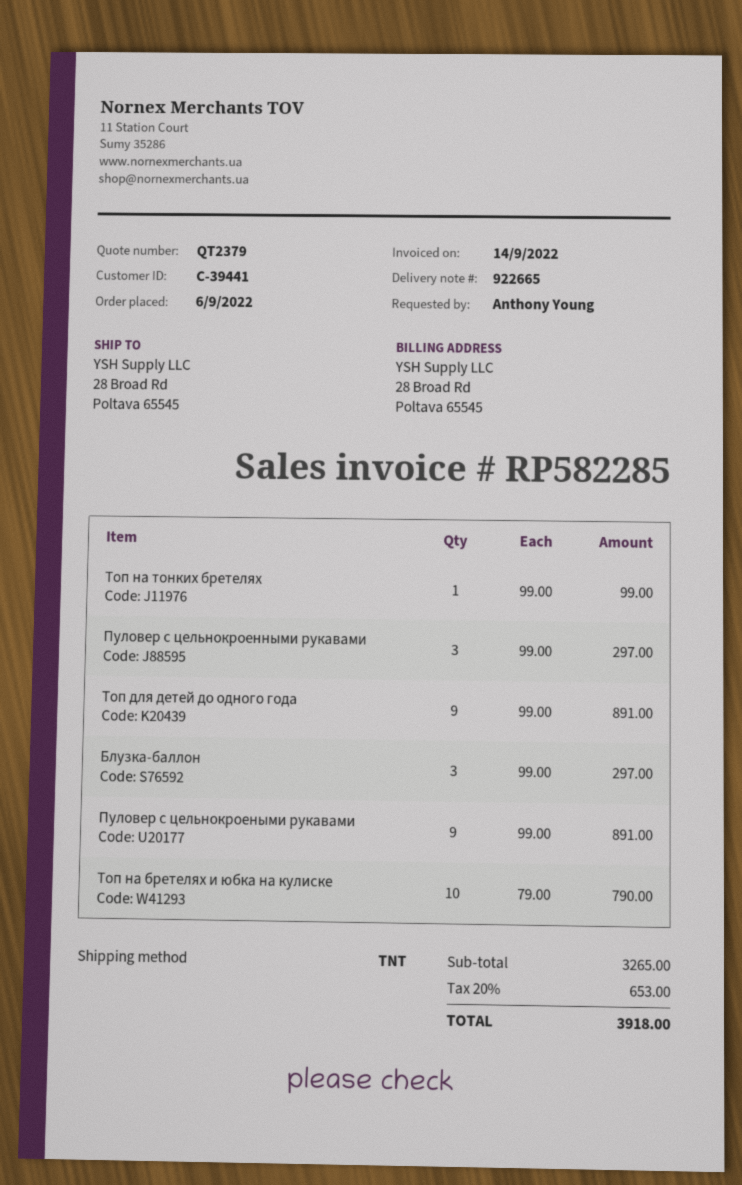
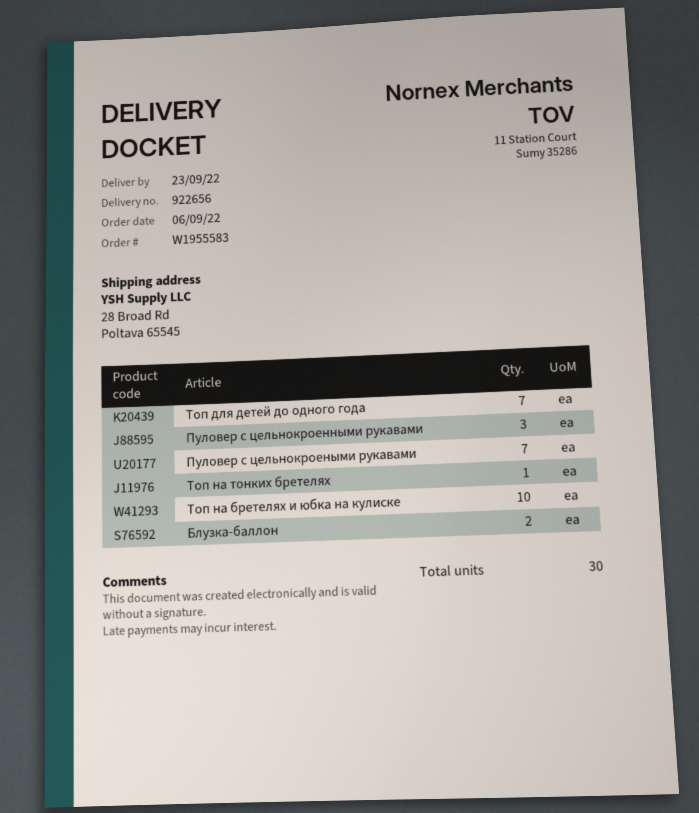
delivery note number: 922665 -> 922656
Топ для детей до одного года: 9 -> 7
Блузка-баллон: 3 -> 2
Пуловер с цельнокроеными рукавами: 9 -> 7

